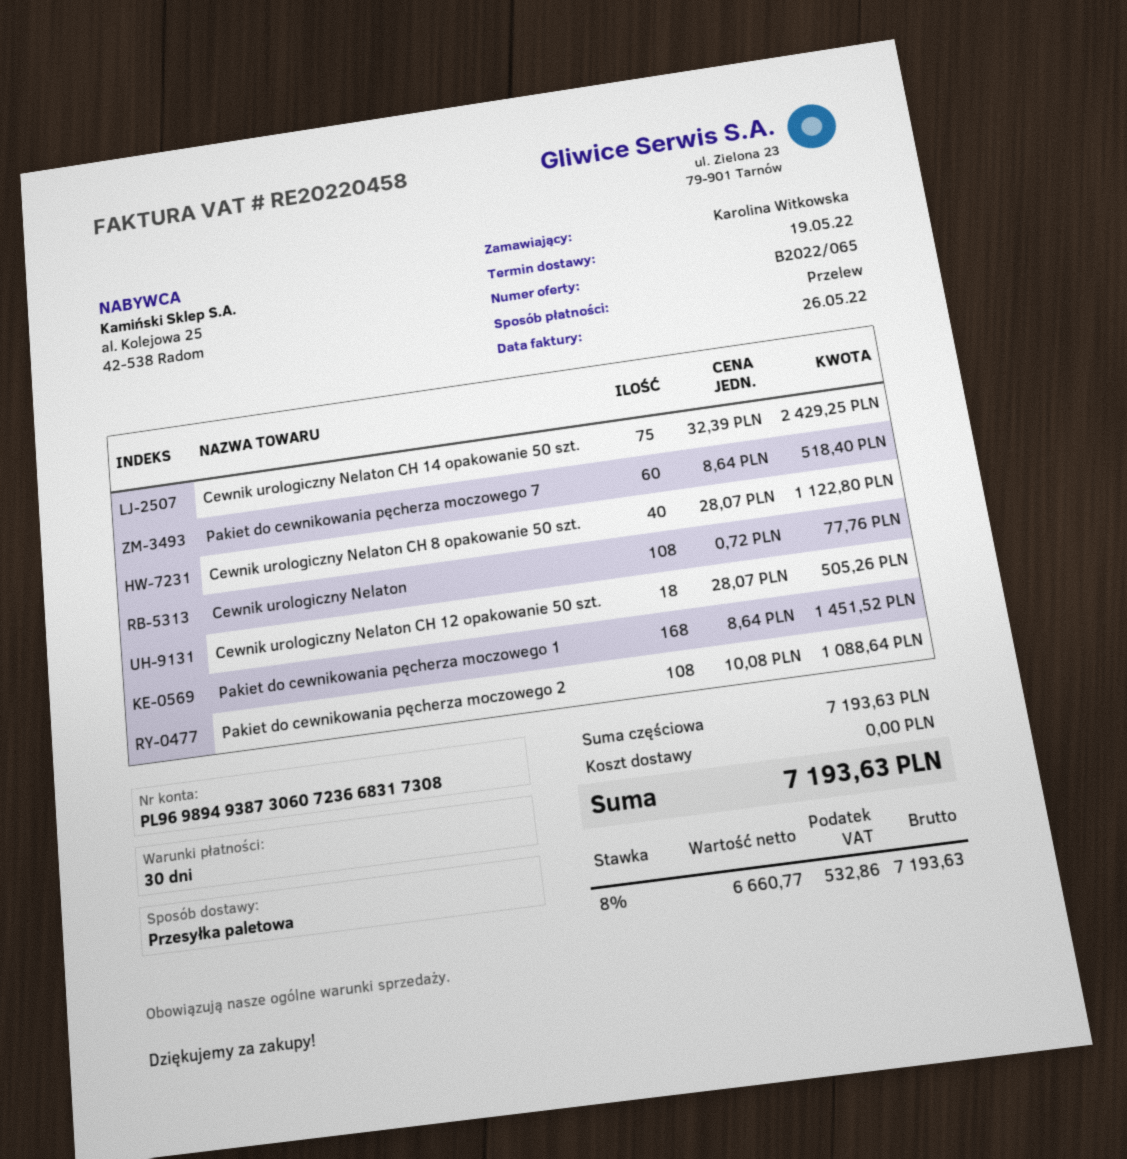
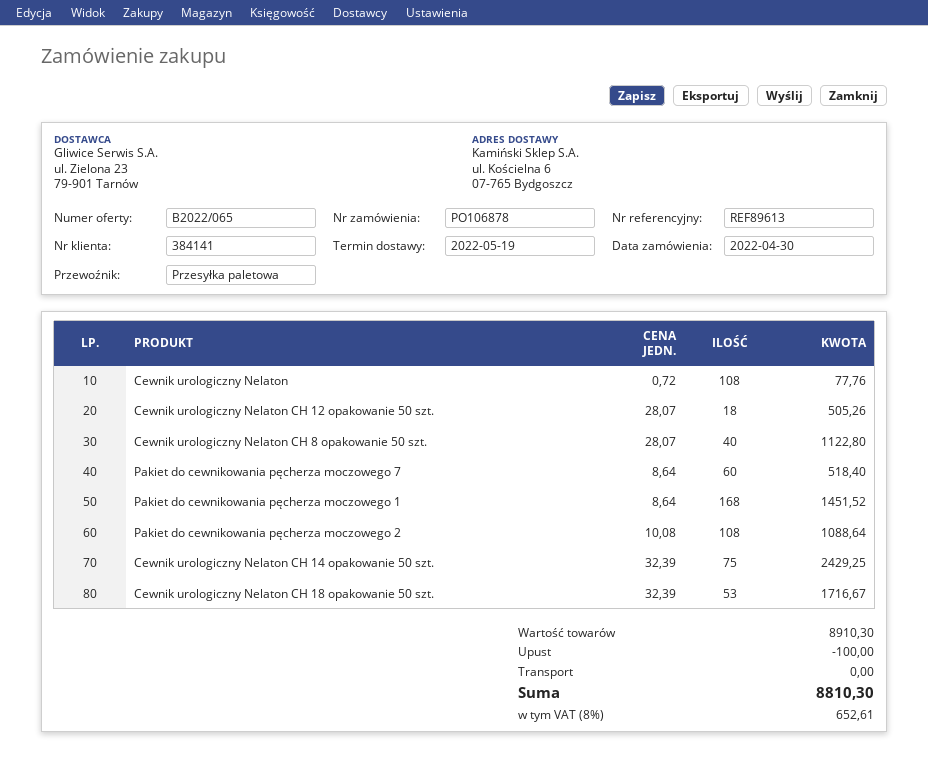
Cewnik urologiczny Nelaton CH 18 opakowanie 50 szt.: none -> 53 x 32.39 = 1716.67
subtotal: 7193.63 -> 8910.30
discount: none -> 100.00
tax: 8% = 532.86 -> 8% = 652.61
total: 7193.63 -> 8810.30

